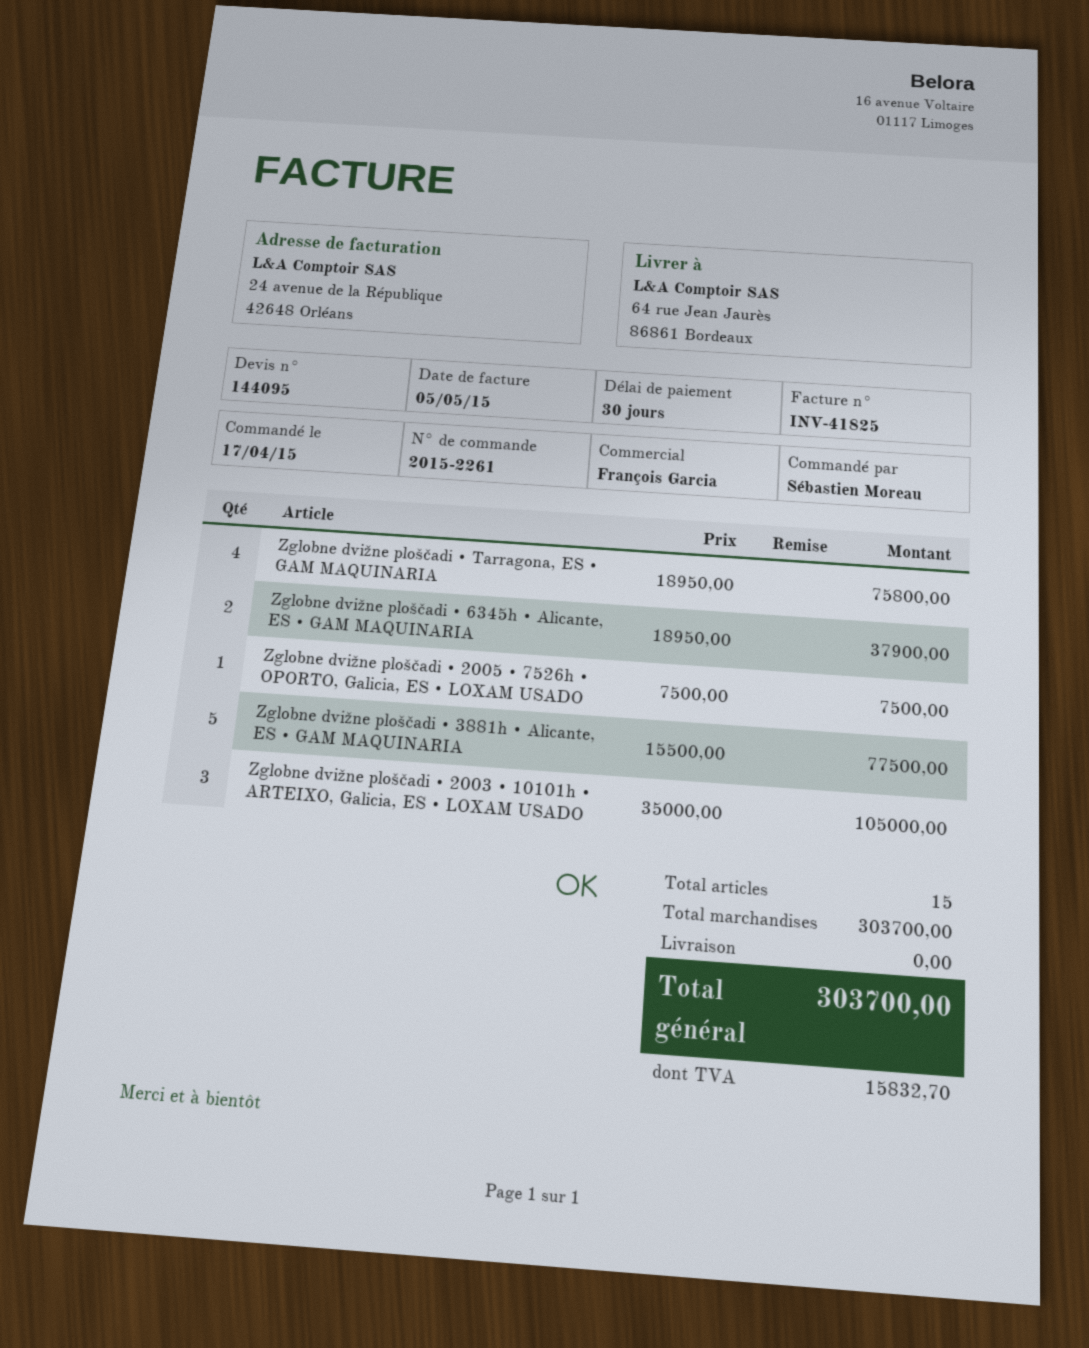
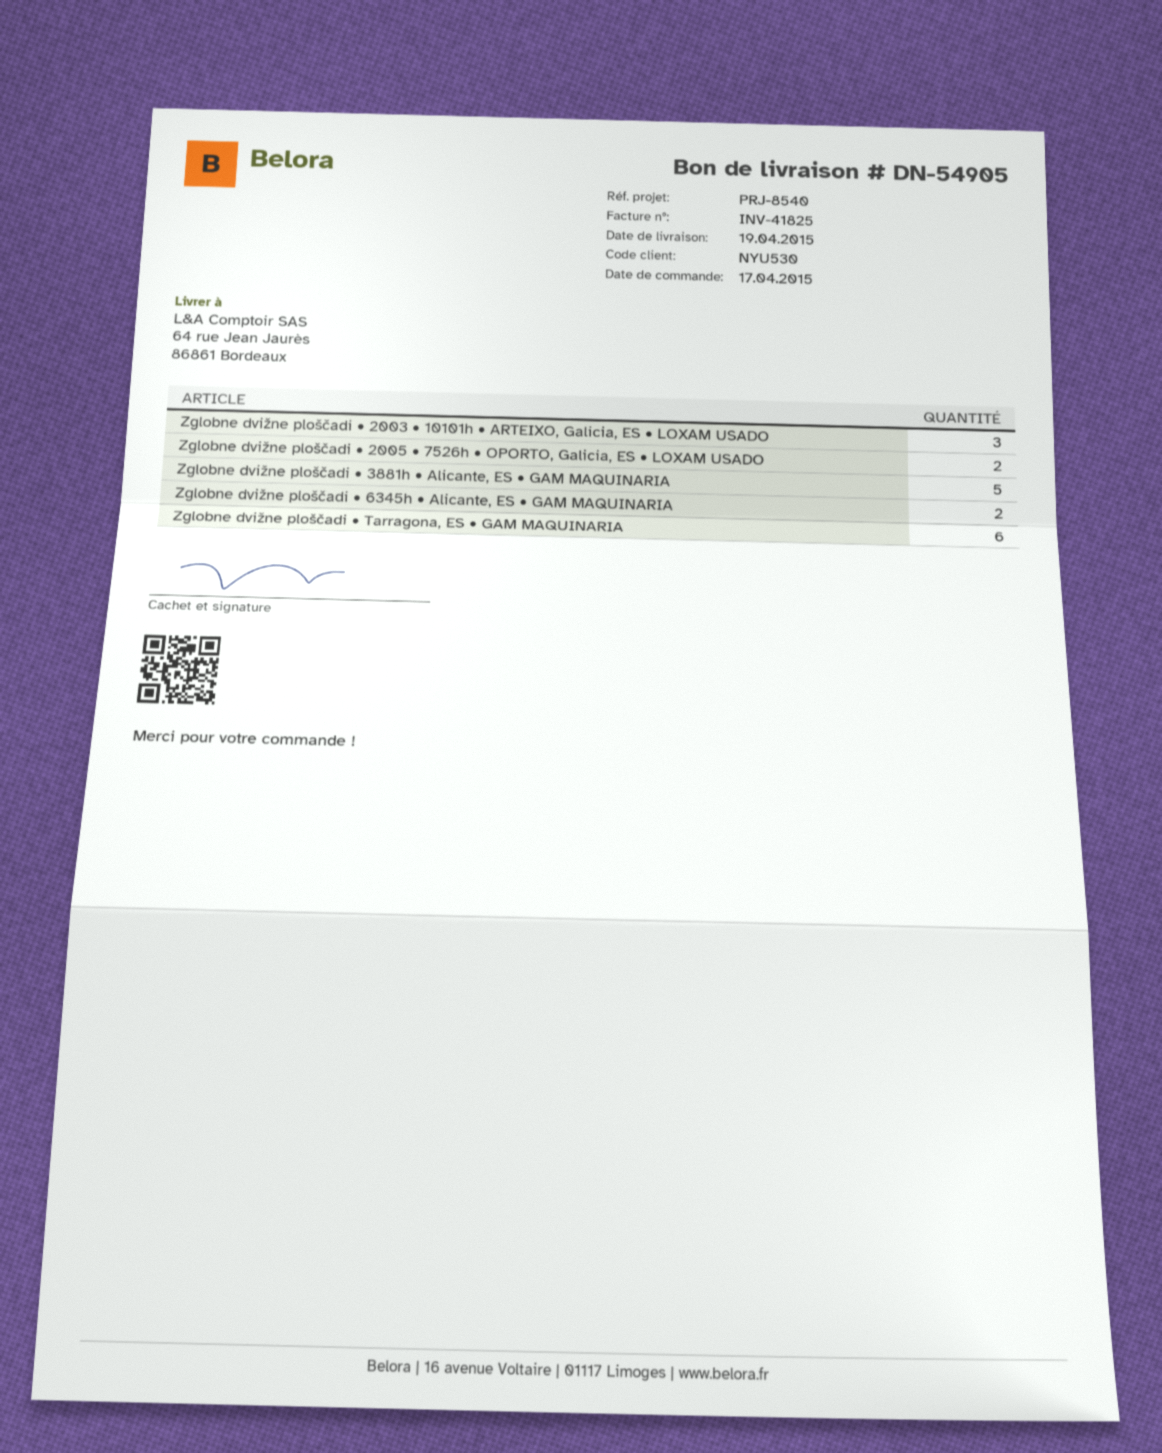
Zglobne dvižne ploščadi • Tarragona, ES • GAM MAQUINARIA: 4 -> 6
Zglobne dvižne ploščadi • 2005 • 7526h • OPORTO, Galicia, ES • LOXAM USADO: 1 -> 2

